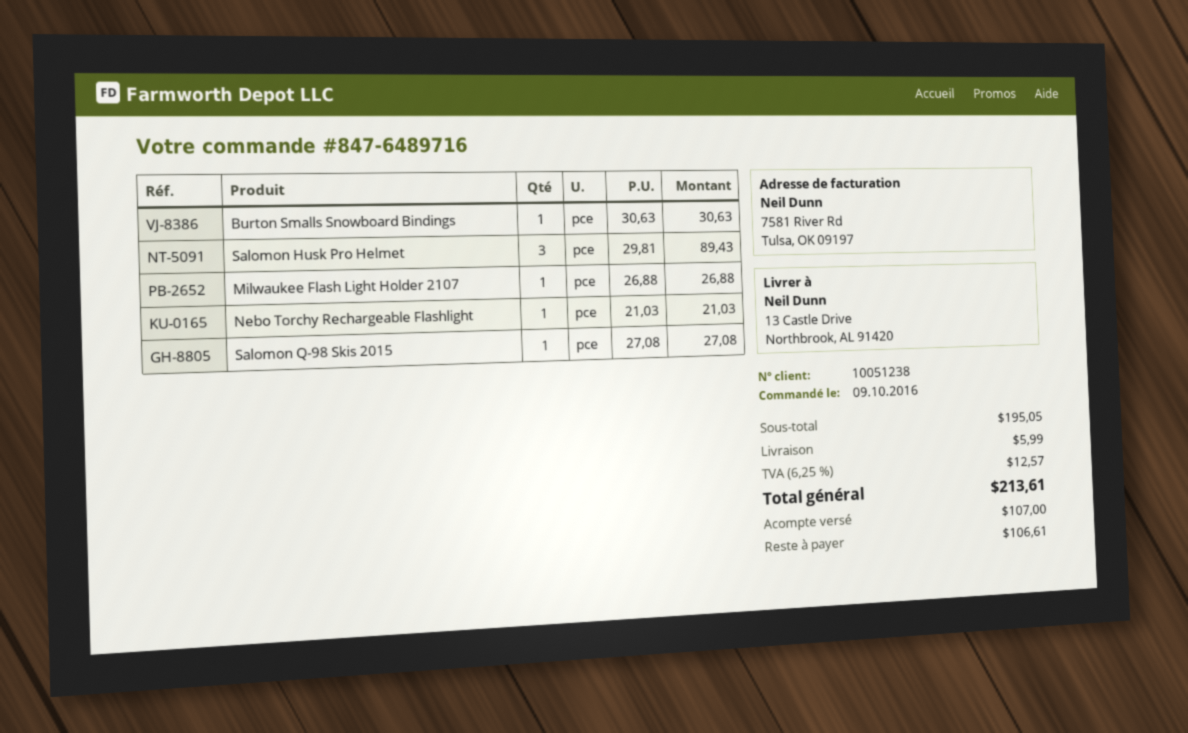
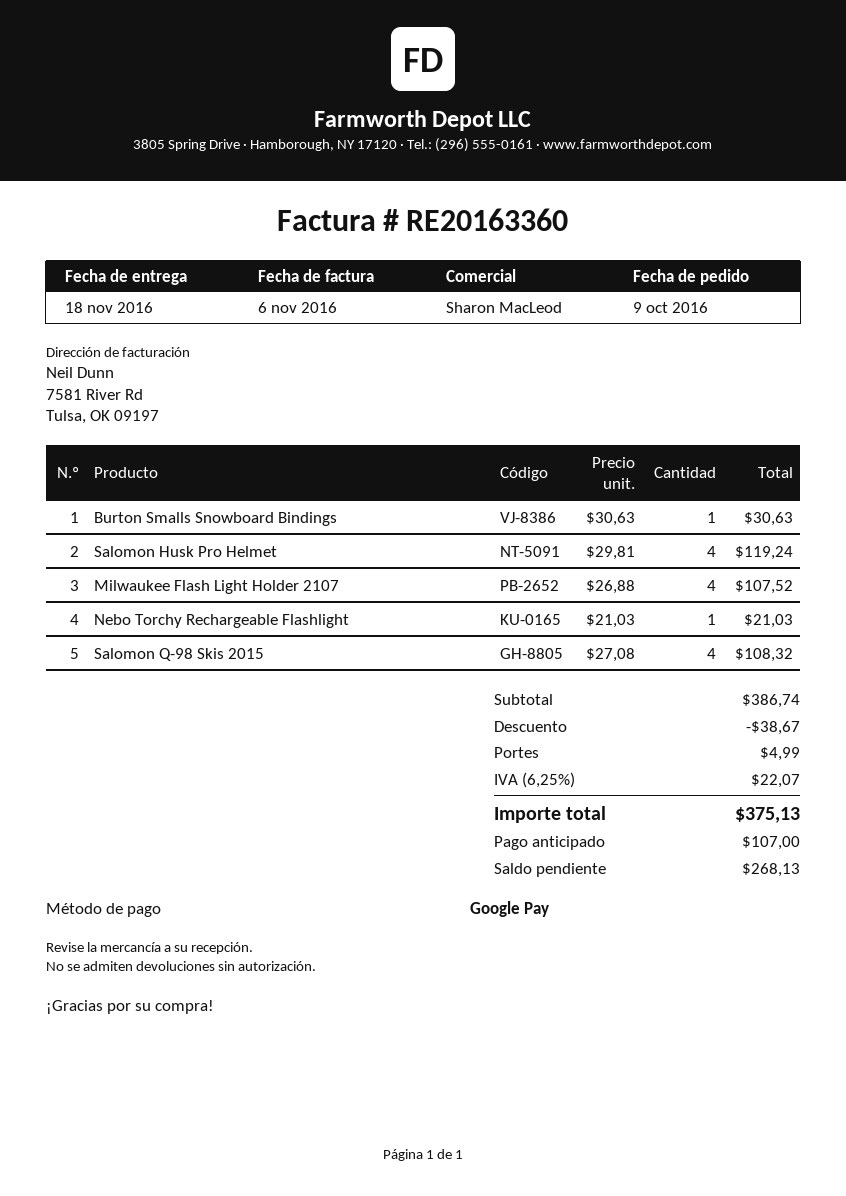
Salomon Husk Pro Helmet: 3 x 29.81 = 89.43 -> 4 x 29.81 = 119.24
Milwaukee Flash Light Holder 2107: 1 x 26.88 = 26.88 -> 4 x 26.88 = 107.52
Salomon Q-98 Skis 2015: 1 x 27.08 = 27.08 -> 4 x 27.08 = 108.32
subtotal: 195.05 -> 386.74
discount: none -> 38.67
shipping: 5.99 -> 4.99
tax: 6.25% = 12.57 -> 6.25% = 22.07
total: 213.61 -> 375.13
balance: 106.61 -> 268.13

